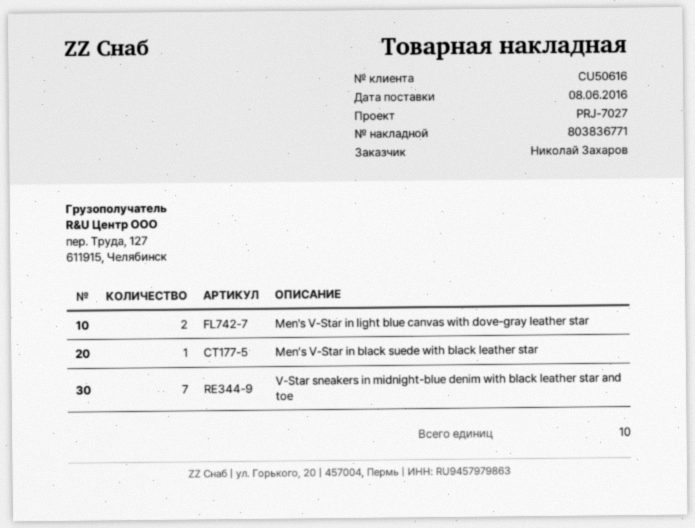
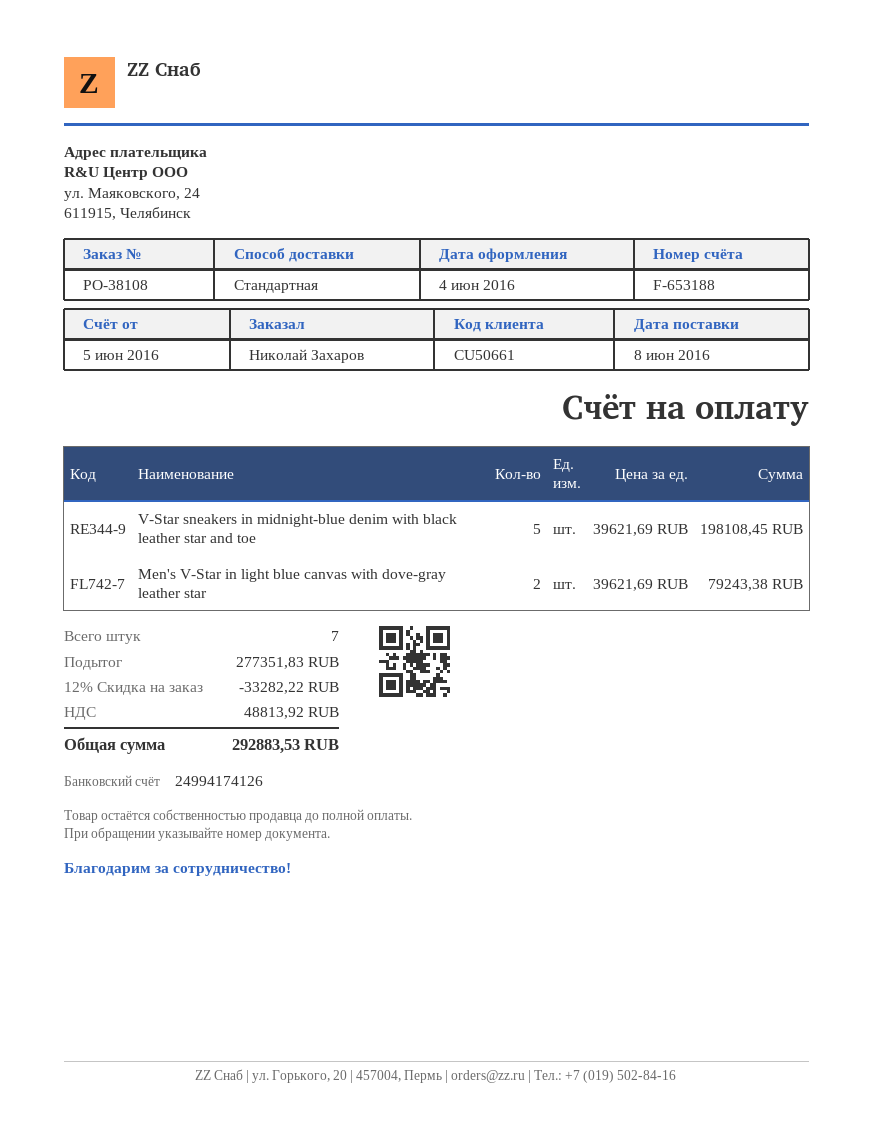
customer number: CU50616 -> CU50661
Men’s V-Star in black suede with black leather star: 1 -> none
V-Star sneakers in midnight-blue denim with black leather star and toe: 7 -> 5
total quantity: 10 -> 7

